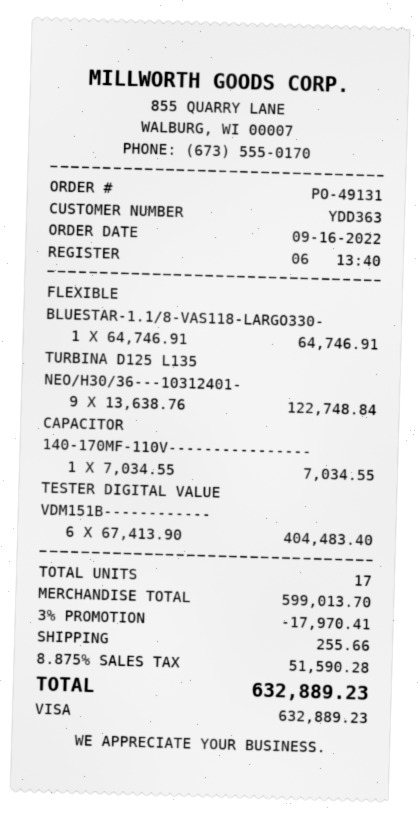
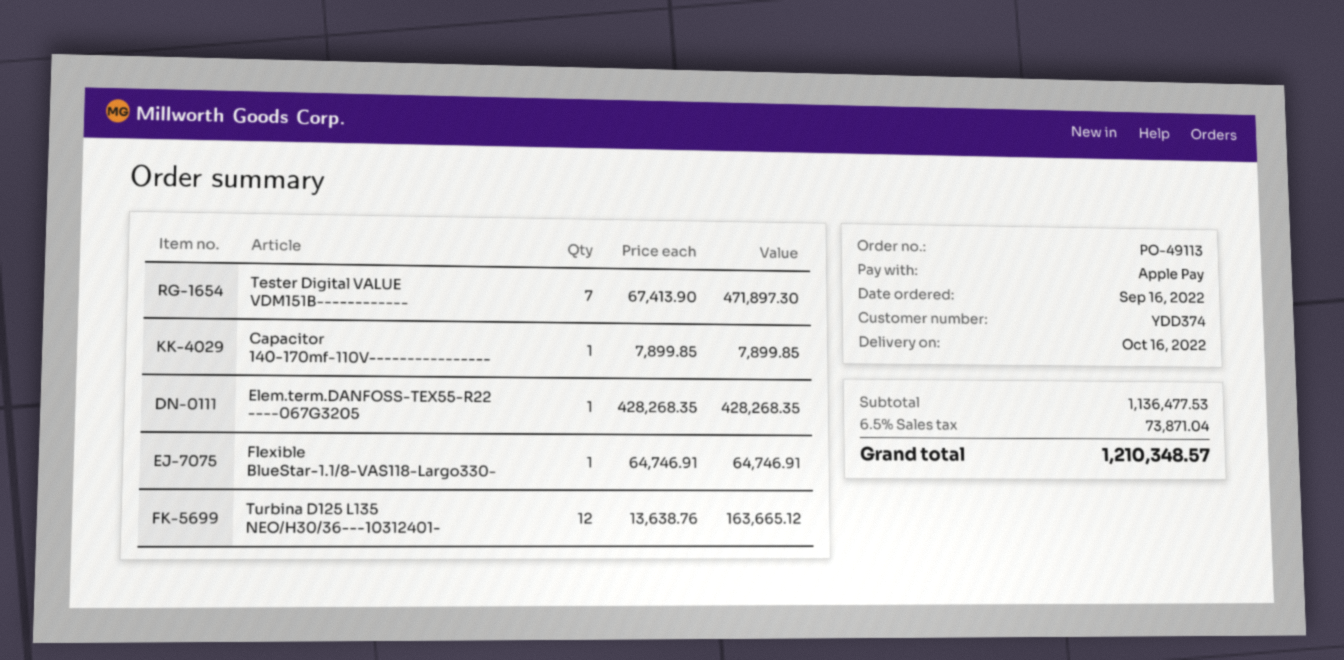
order number: PO-49131 -> PO-49113
customer number: YDD363 -> YDD374
payment method: Visa -> Apple Pay
TURBINA D125 L135 NEO/H30/36---10312401-: 9 x 13638.76 = 122748.84 -> 12 x 13638.76 = 163665.12
CAPACITOR 140-170MF-110V----------------: 1 x 7034.55 = 7034.55 -> 1 x 7899.85 = 7899.85
TESTER DIGITAL VALUE VDM151B------------: 6 x 67413.90 = 404483.40 -> 7 x 67413.90 = 471897.30
Elem.term.DANFOSS-TEX55-R22 ----067G3205: none -> 1 x 428268.35 = 428268.35
subtotal: 599013.70 -> 1136477.53
discount: 3% = 17970.41 -> none
shipping: 255.66 -> none
tax: 8.875% = 51590.28 -> 6.5% = 73871.04
total: 632889.23 -> 1210348.57

